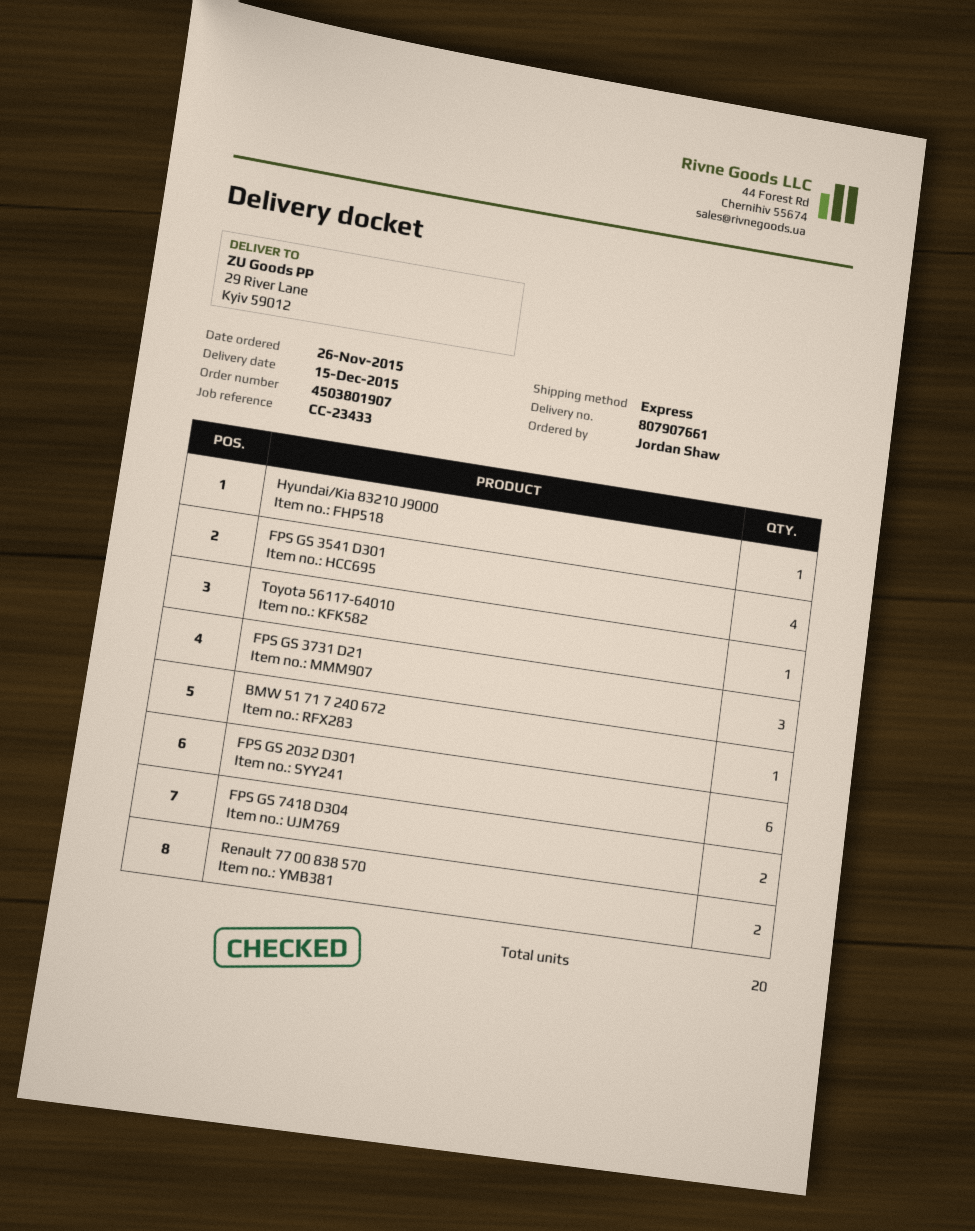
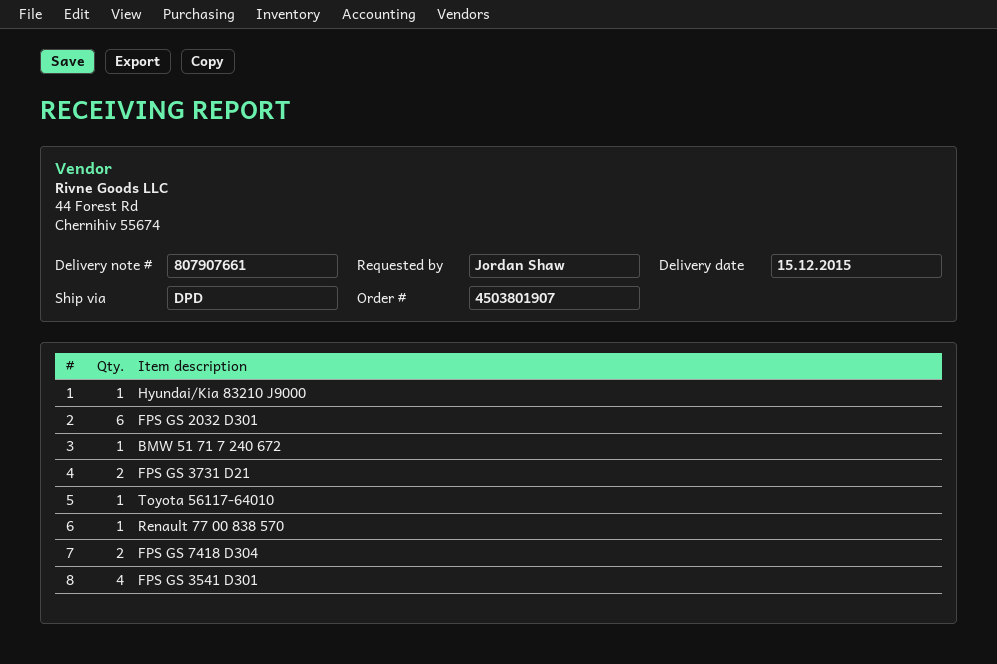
shipping method: express -> DPD
FPS GS 3731 D21: 3 -> 2
Renault 77 00 838 570: 2 -> 1

